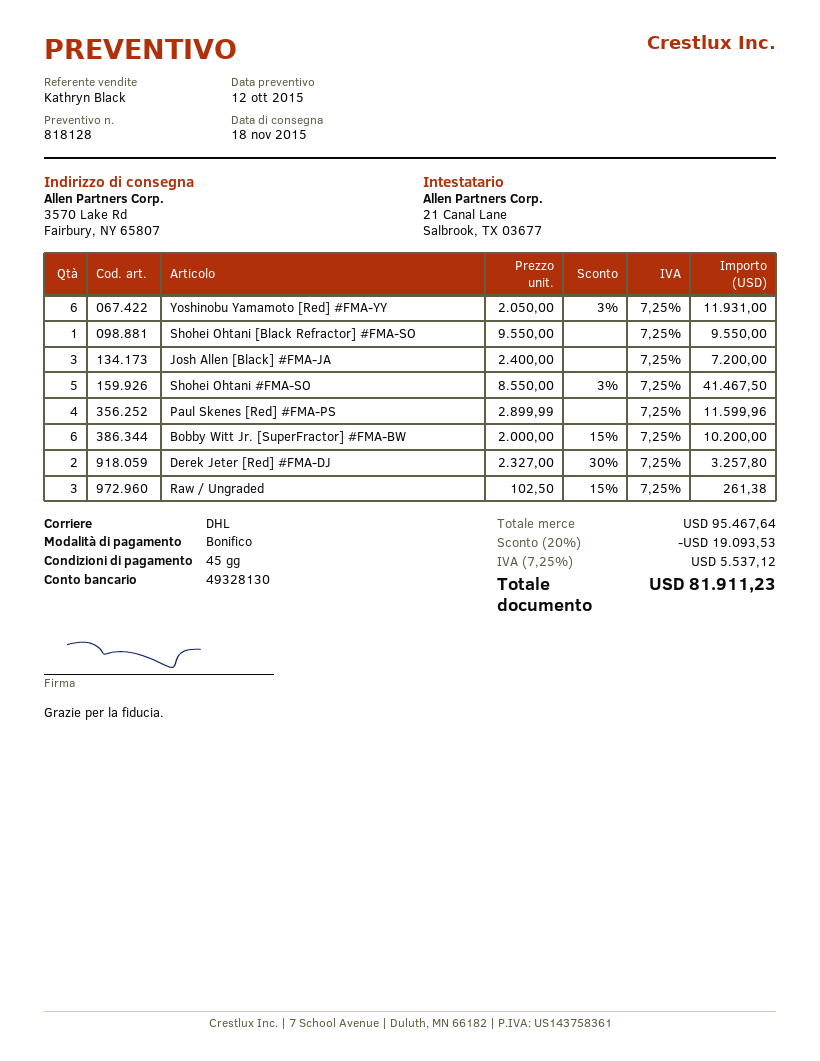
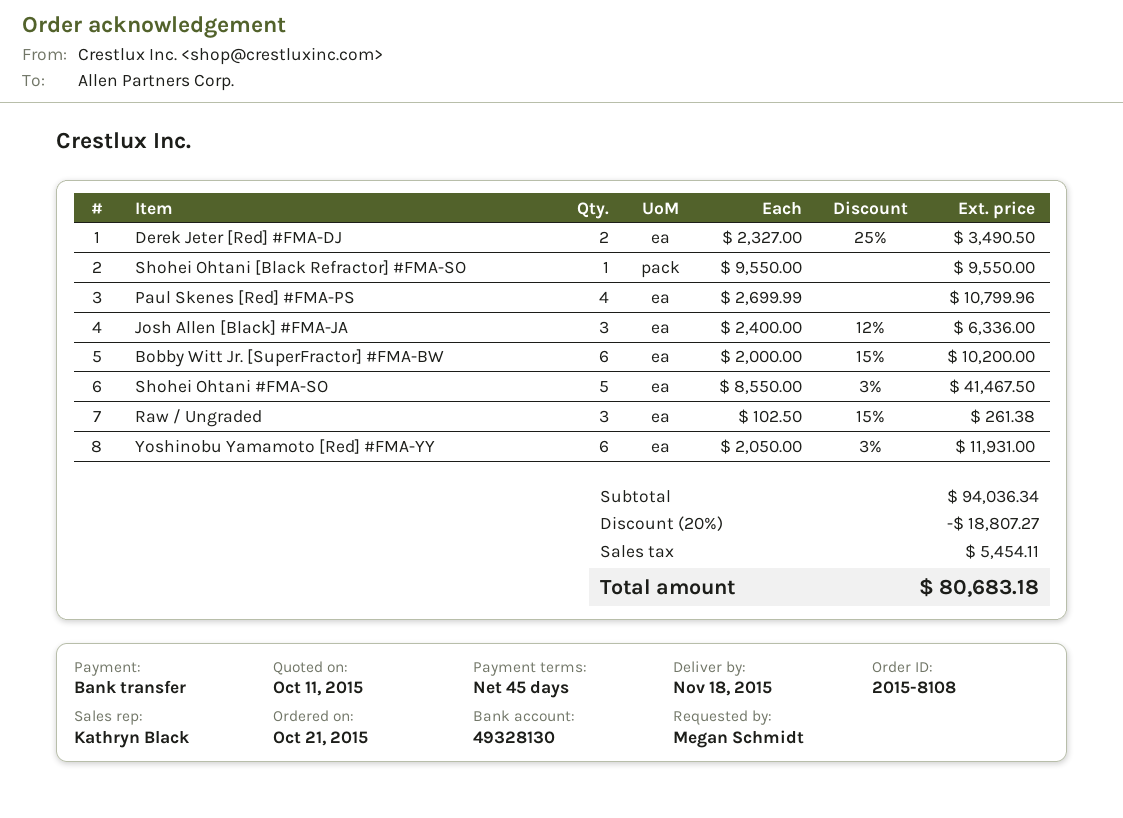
quote date: 2015-10-12 -> 2015-10-11
Josh Allen [Black] #FMA-JA: 3 x 2400.00 = 7200.00 -> 3 x 2400.00 - 12% = 6336.00
Paul Skenes [Red] #FMA-PS: 4 x 2899.99 = 11599.96 -> 4 x 2699.99 = 10799.96
Derek Jeter [Red] #FMA-DJ: 2 x 2327.00 - 30% = 3257.80 -> 2 x 2327.00 - 25% = 3490.50
subtotal: 95467.64 -> 94036.34
discount: 20% = 19093.53 -> 20% = 18807.27
tax: 5537.12 -> 5454.11
total: 81911.23 -> 80683.18

